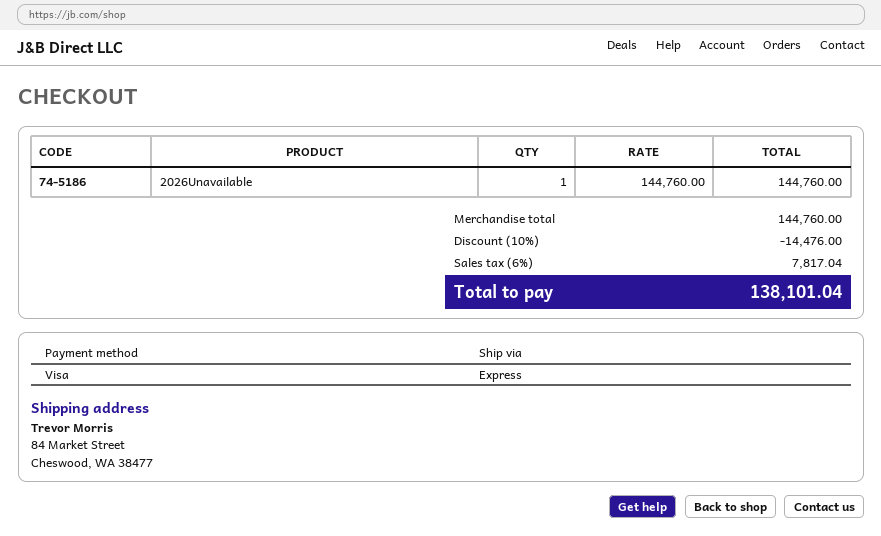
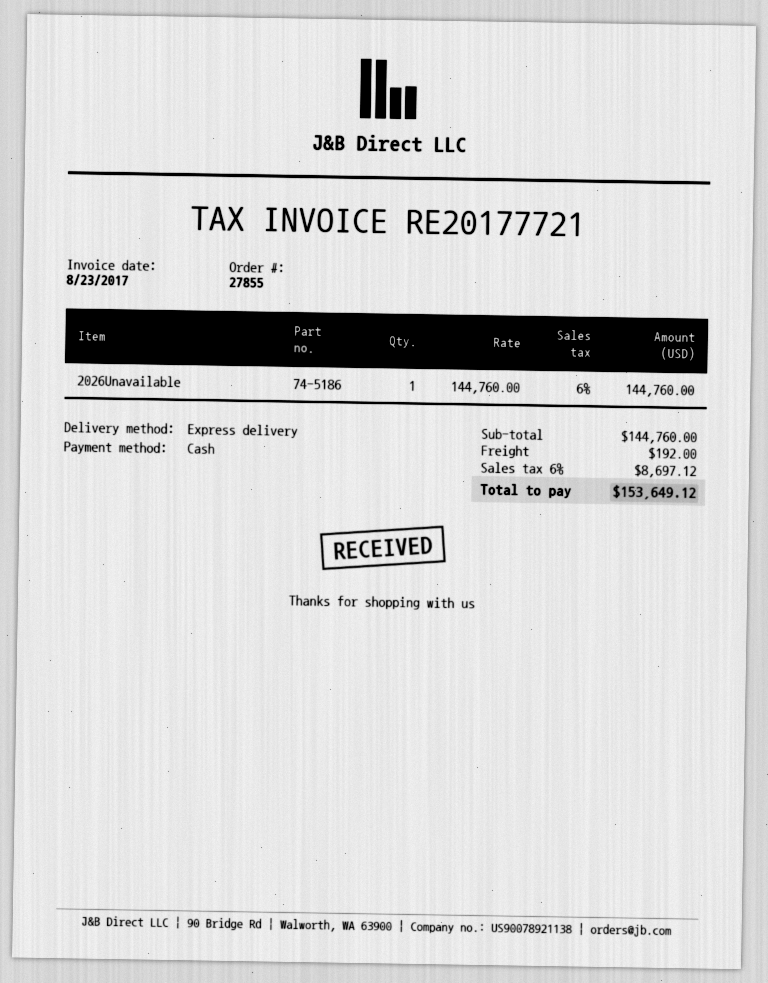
payment method: Visa -> cash
discount: 10% = 14476.00 -> none
shipping: none -> 192.00
tax: 6% = 7817.04 -> 6% = 8697.12
total: 138101.04 -> 153649.12

